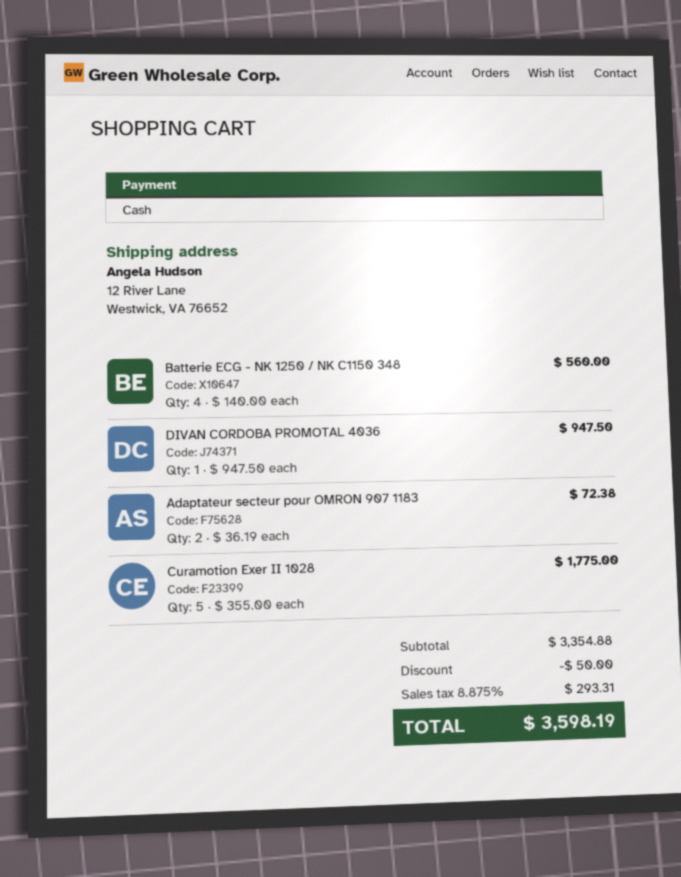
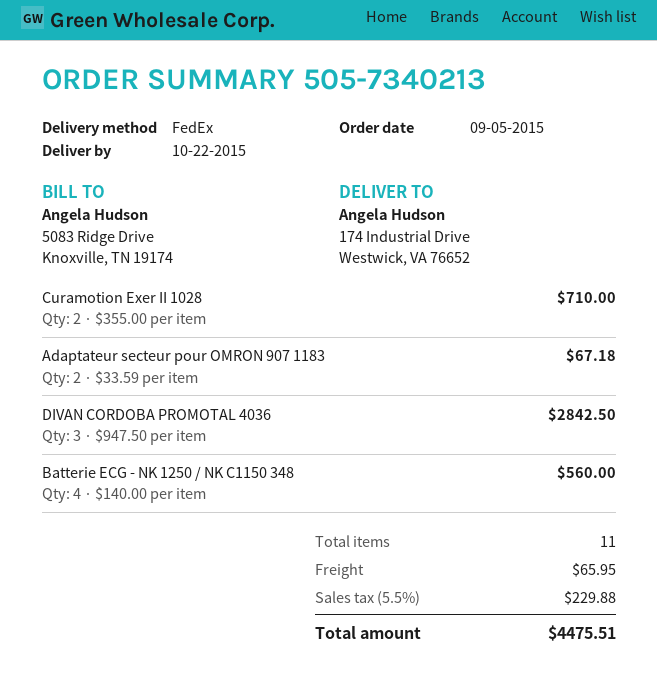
ship to: 12 River Lane, Westwick, VA 76652 -> 174 Industrial Drive, Westwick, VA 76652
DIVAN CORDOBA PROMOTAL 4036: 1 x 947.50 = 947.50 -> 3 x 947.50 = 2842.50
Adaptateur secteur pour OMRON 907 1183: 2 x 36.19 = 72.38 -> 2 x 33.59 = 67.18
Curamotion Exer II 1028: 5 x 355.00 = 1775.00 -> 2 x 355.00 = 710.00
discount: 50.00 -> none
shipping: none -> 65.95
tax: 8.875% = 293.31 -> 5.5% = 229.88
total: 3598.19 -> 4475.51

